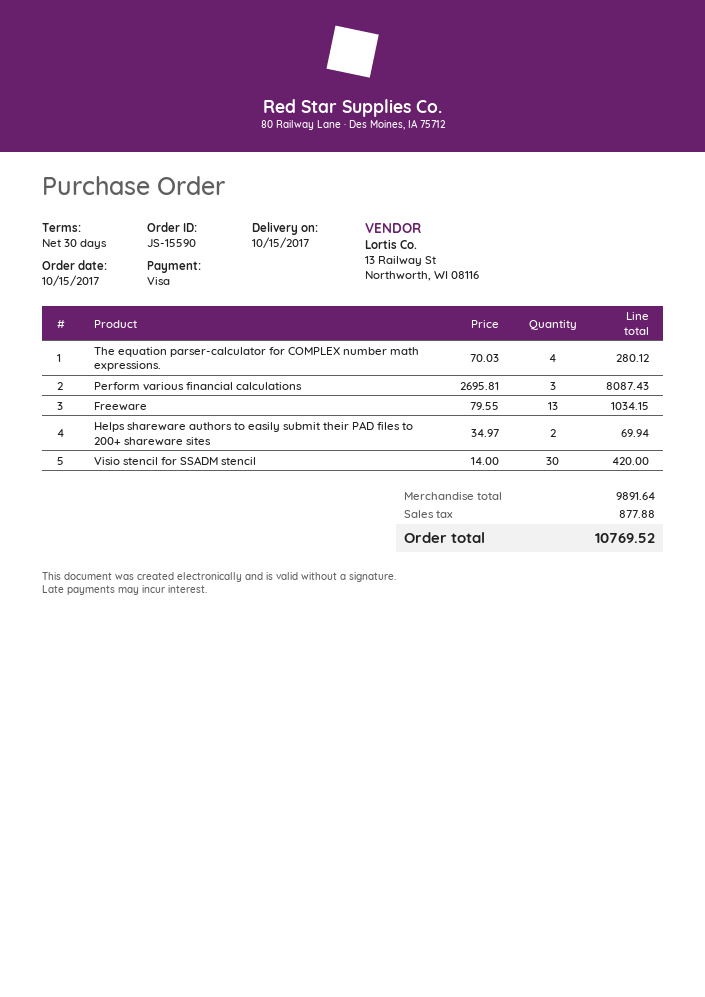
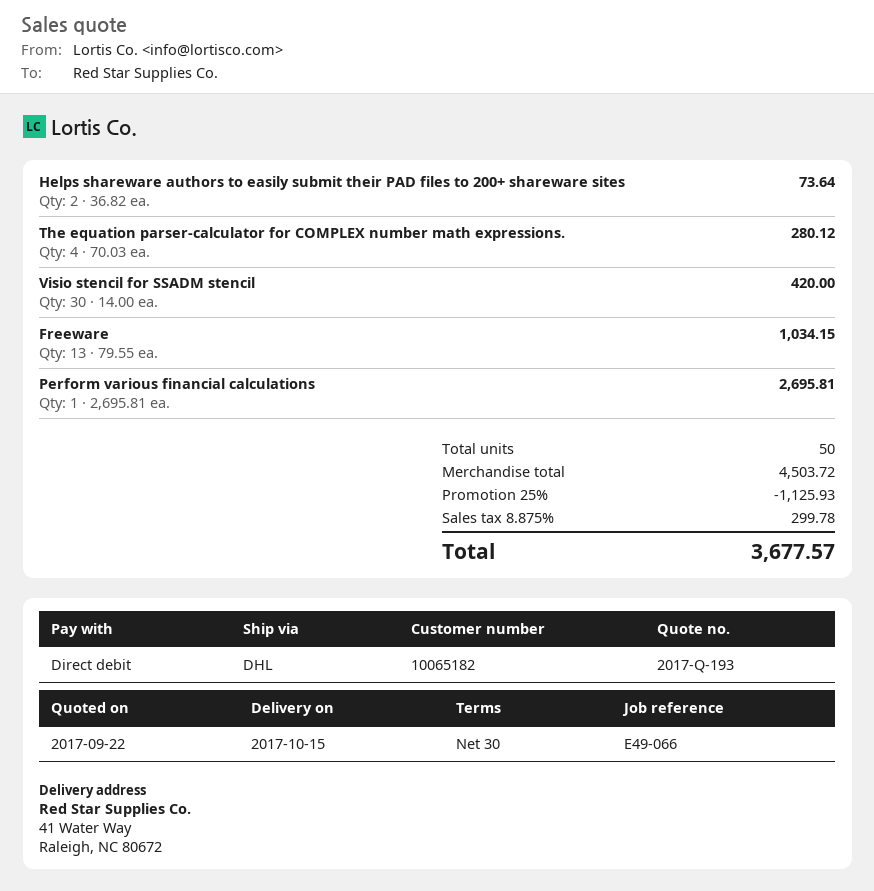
payment method: Visa -> direct debit
Perform various financial calculations: 3 x 2695.81 = 8087.43 -> 1 x 2695.81 = 2695.81
Helps shareware authors to easily submit their PAD files to 200+ shareware sites: 2 x 34.97 = 69.94 -> 2 x 36.82 = 73.64
subtotal: 9891.64 -> 4503.72
discount: none -> 25% = 1125.93
tax: 877.88 -> 299.78
total: 10769.52 -> 3677.57

